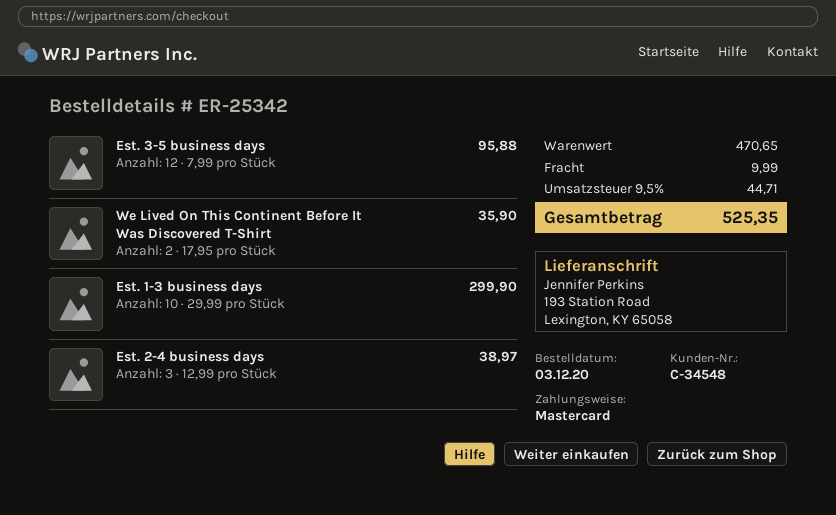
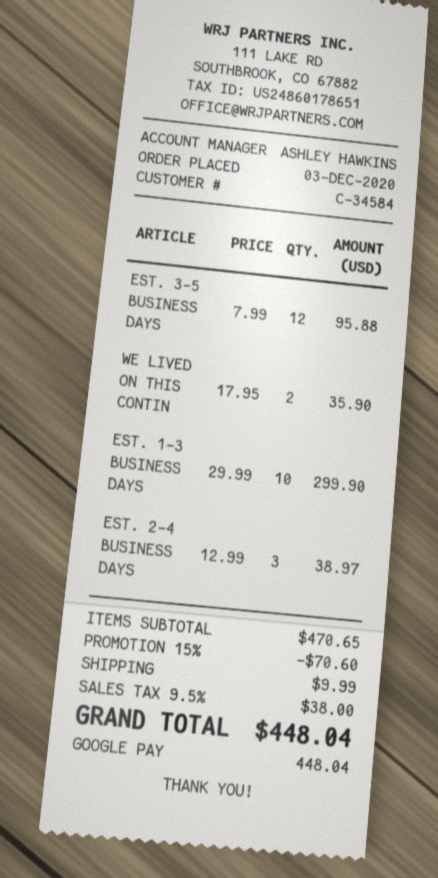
customer number: C-34548 -> C-34584
payment method: Mastercard -> Google Pay
discount: none -> 15% = 70.60
tax: 9.5% = 44.71 -> 9.5% = 38.00
total: 525.35 -> 448.04

